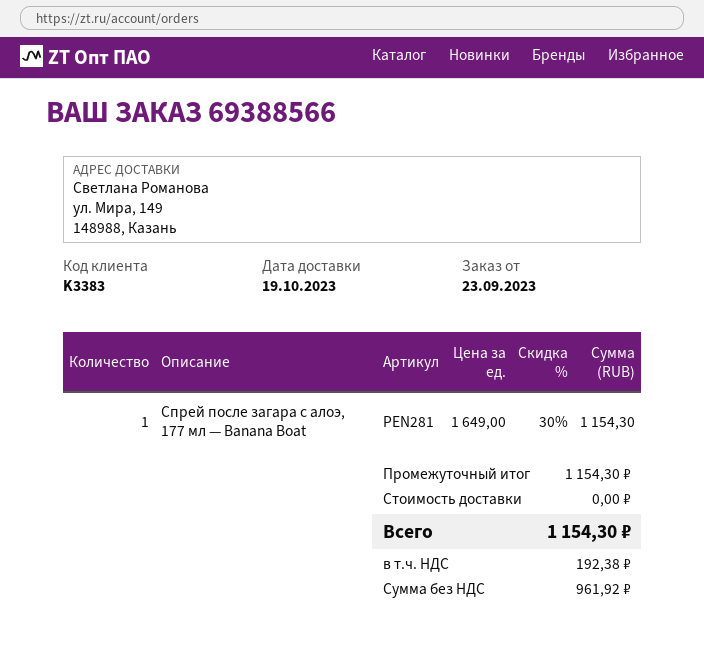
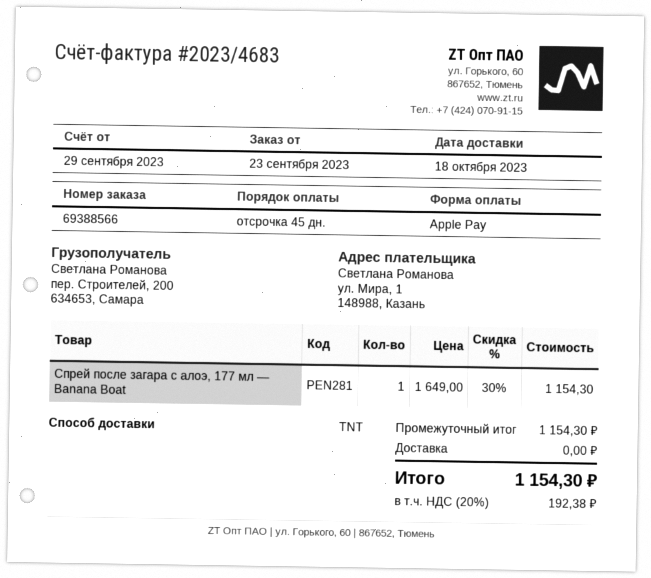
delivery date: 2023-10-19 -> 2023-10-18
ship to: ул. Мира, 149, 148988, Казань -> пер. Строителей, 200, 634653, Самара

